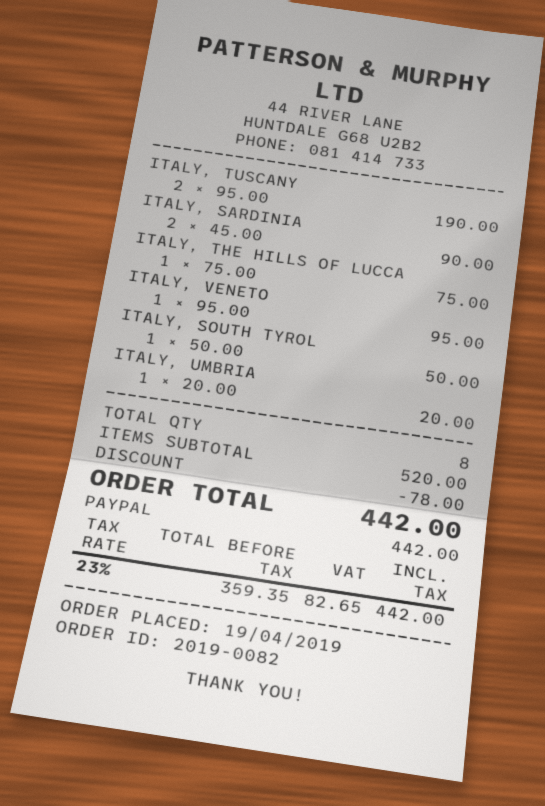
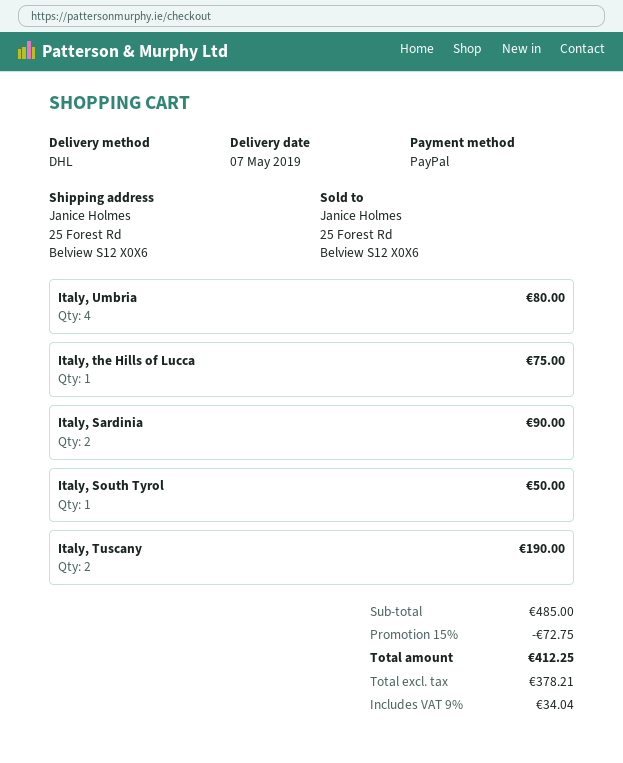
ITALY, VENETO: 1 for 95.00 -> none
ITALY, UMBRIA: 1 for 20.00 -> 4 for 80.00
subtotal: 520.00 -> 485.00
discount: 78.00 -> 72.75
net: 359.35 -> 378.21
tax: 23% = 82.65 -> 9% = 34.04
total: 442.00 -> 412.25

